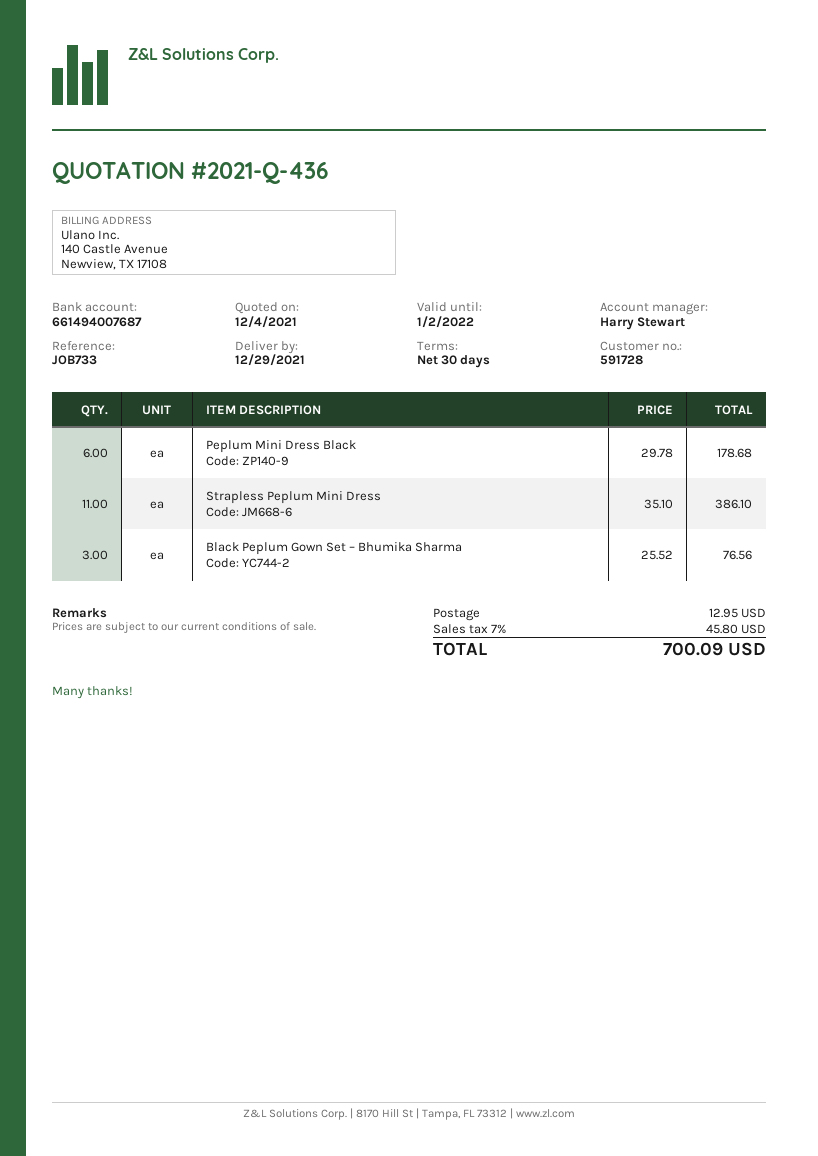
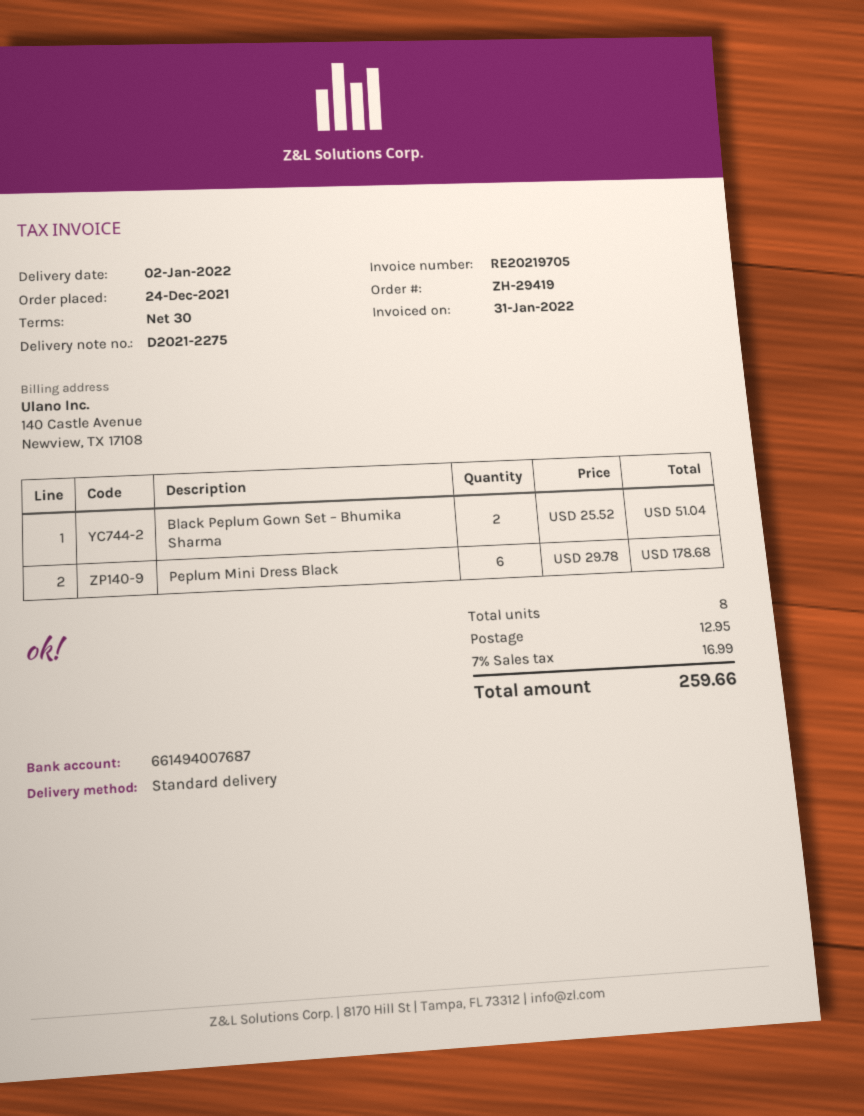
delivery date: 2021-12-29 -> 2022-01-02
Strapless Peplum Mini Dress: 11 x 35.10 = 386.10 -> none
Black Peplum Gown Set – Bhumika Sharma: 3 x 25.52 = 76.56 -> 2 x 25.52 = 51.04
tax: 7% = 45.80 -> 7% = 16.99
total: 700.09 -> 259.66

